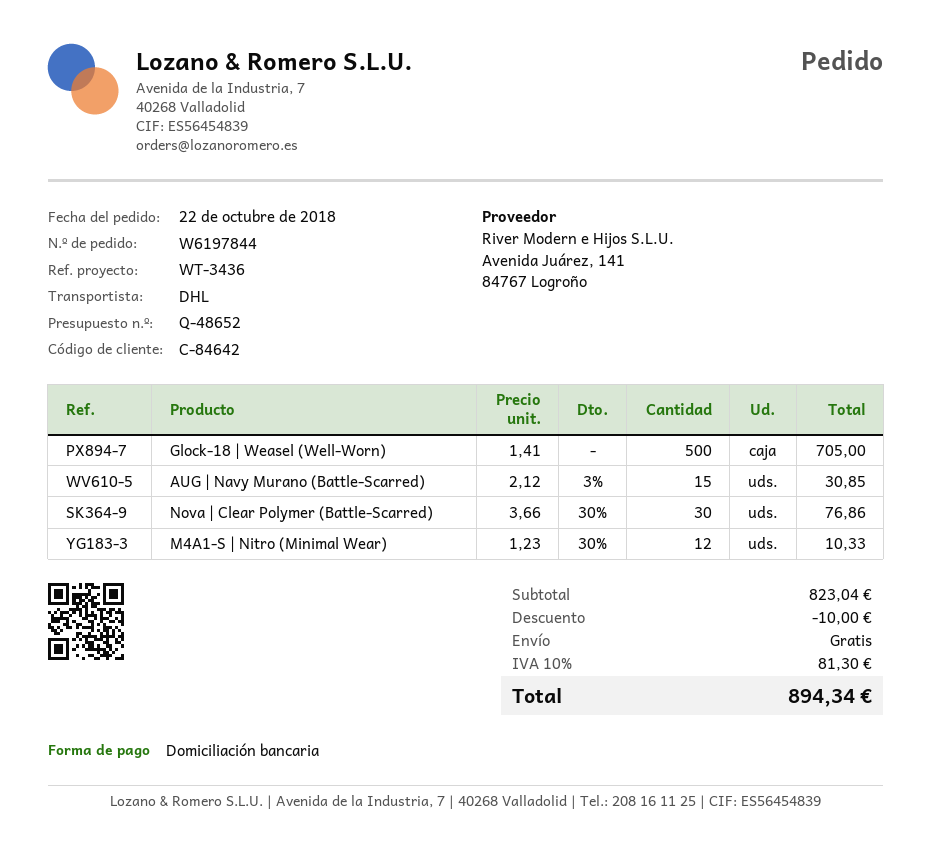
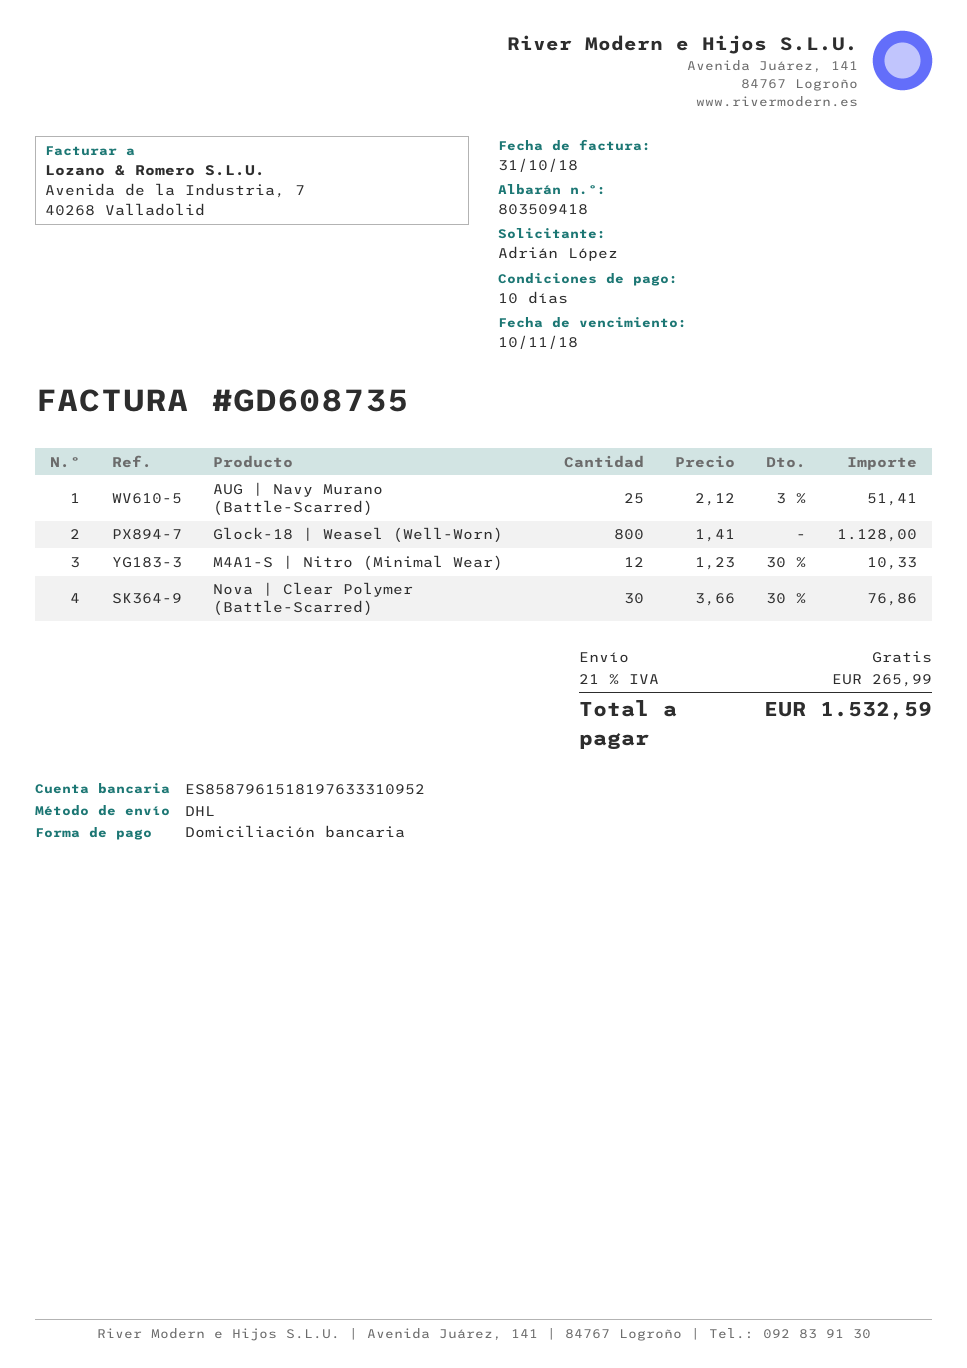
Glock-18 | Weasel (Well-Worn): 500 x 1.41 = 705.00 -> 800 x 1.41 = 1128.00
AUG | Navy Murano (Battle-Scarred): 15 x 2.12 - 3% = 30.85 -> 25 x 2.12 - 3% = 51.41
discount: 10.00 -> none
tax: 10% = 81.30 -> 21% = 265.99
total: 894.34 -> 1532.59

